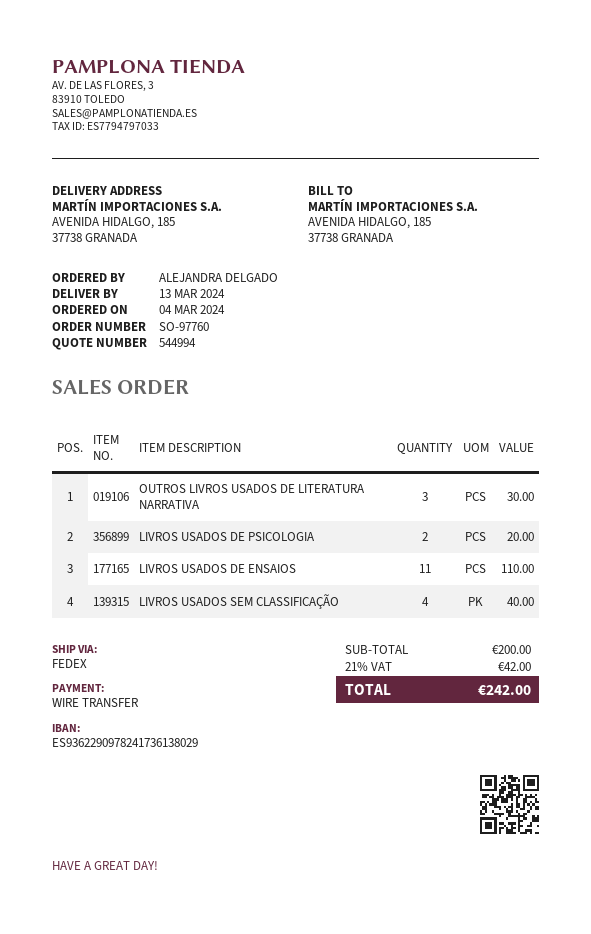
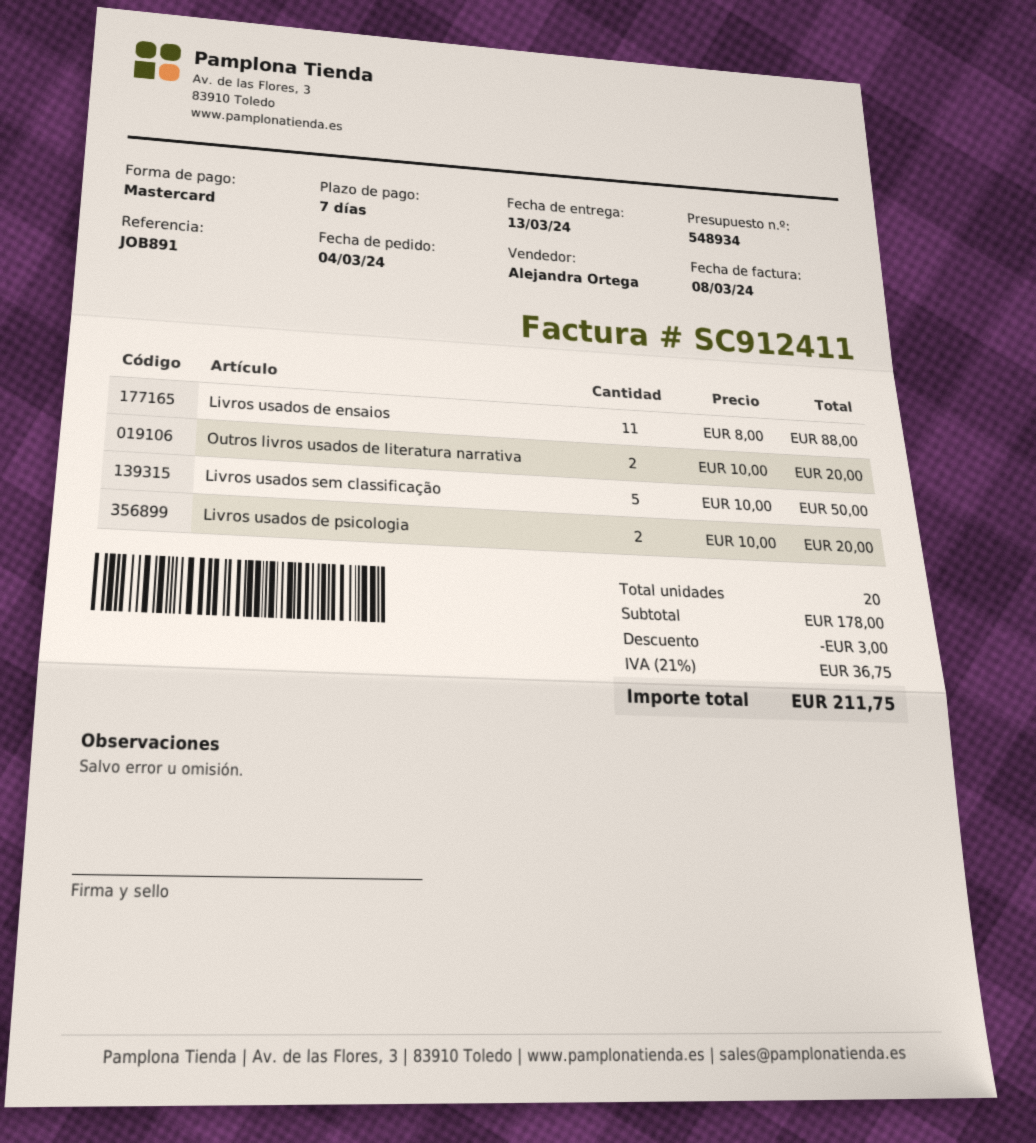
quote number: 544994 -> 548934
payment method: bank transfer -> Mastercard
OUTROS LIVROS USADOS DE LITERATURA NARRATIVA: 3 for 30.00 -> 2 for 20.00
LIVROS USADOS DE ENSAIOS: 11 for 110.00 -> 11 for 88.00
LIVROS USADOS SEM CLASSIFICAÇÃO: 4 for 40.00 -> 5 for 50.00
subtotal: 200.00 -> 178.00
discount: none -> 3.00
tax: 21% = 42.00 -> 21% = 36.75
total: 242.00 -> 211.75

